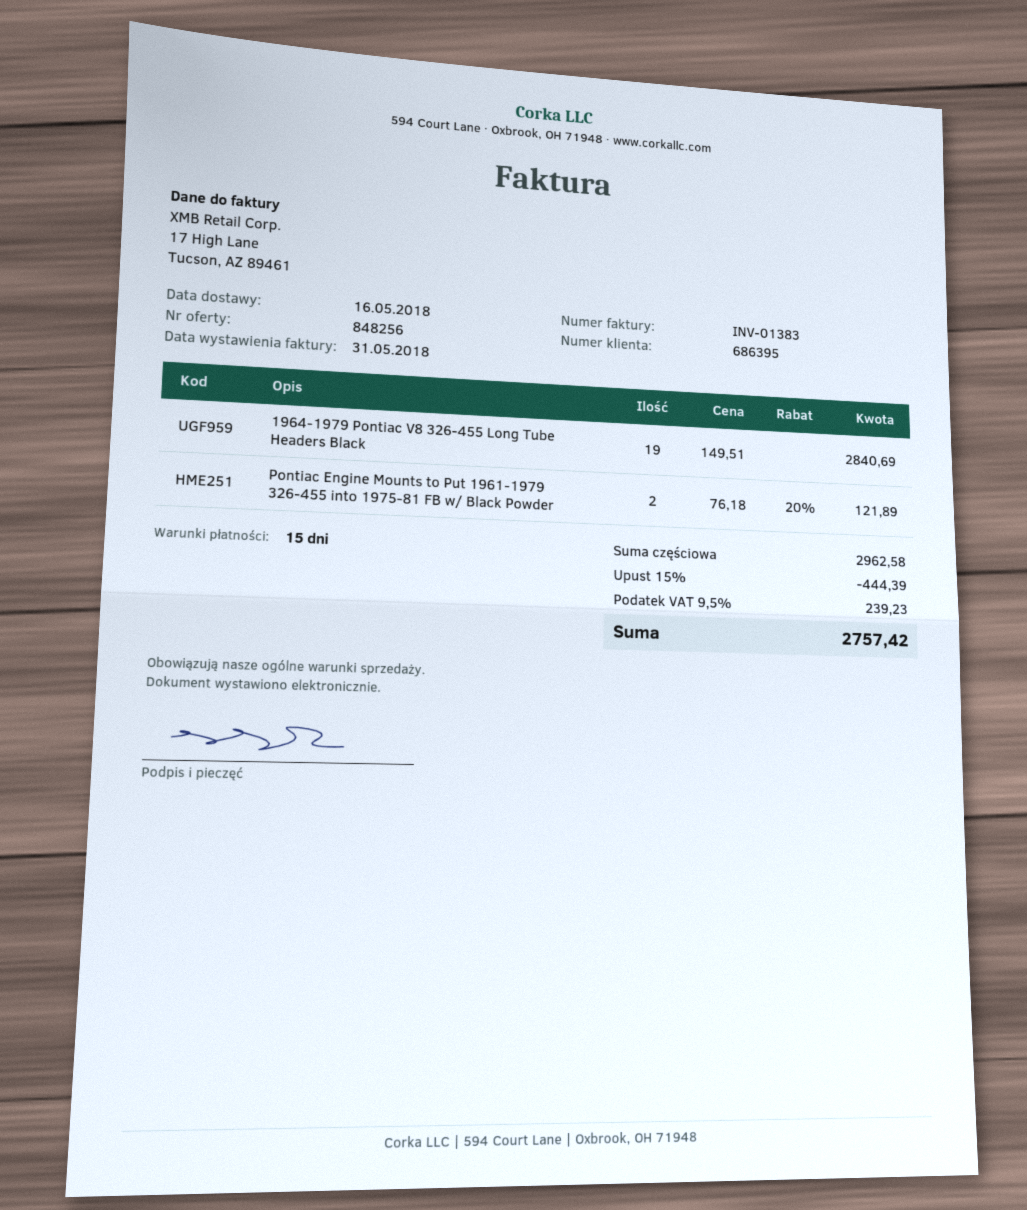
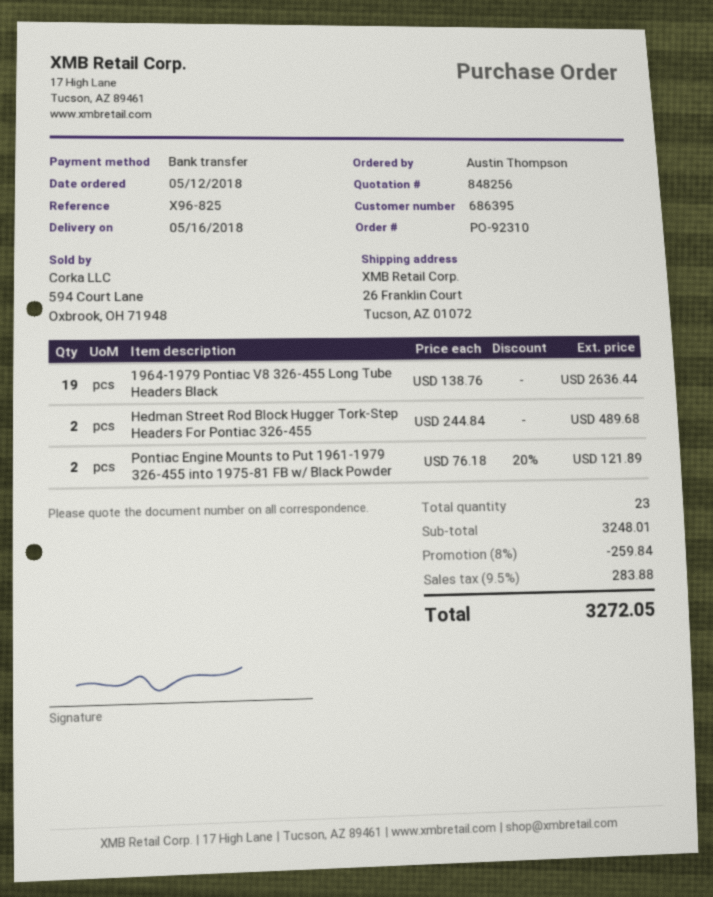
1964-1979 Pontiac V8 326-455 Long Tube Headers Black: 19 x 149.51 = 2840.69 -> 19 x 138.76 = 2636.44
Hedman Street Rod Block Hugger Tork-Step Headers For Pontiac 326-455: none -> 2 x 244.84 = 489.68
subtotal: 2962.58 -> 3248.01
discount: 15% = 444.39 -> 8% = 259.84
tax: 9.5% = 239.23 -> 9.5% = 283.88
total: 2757.42 -> 3272.05

